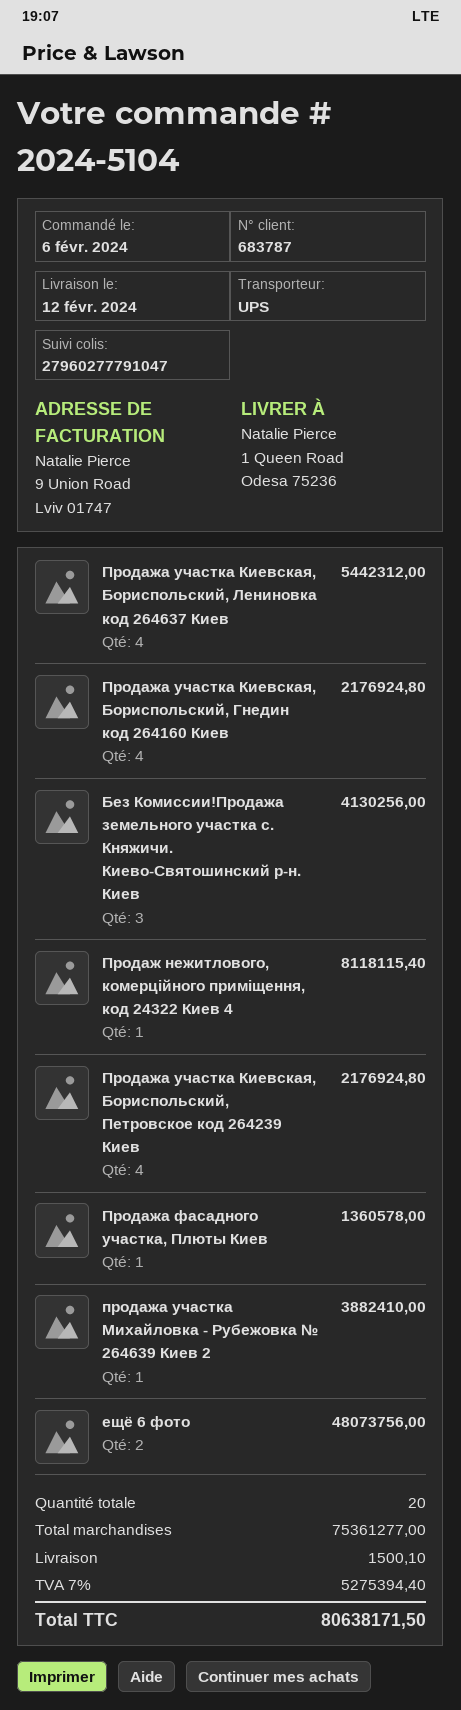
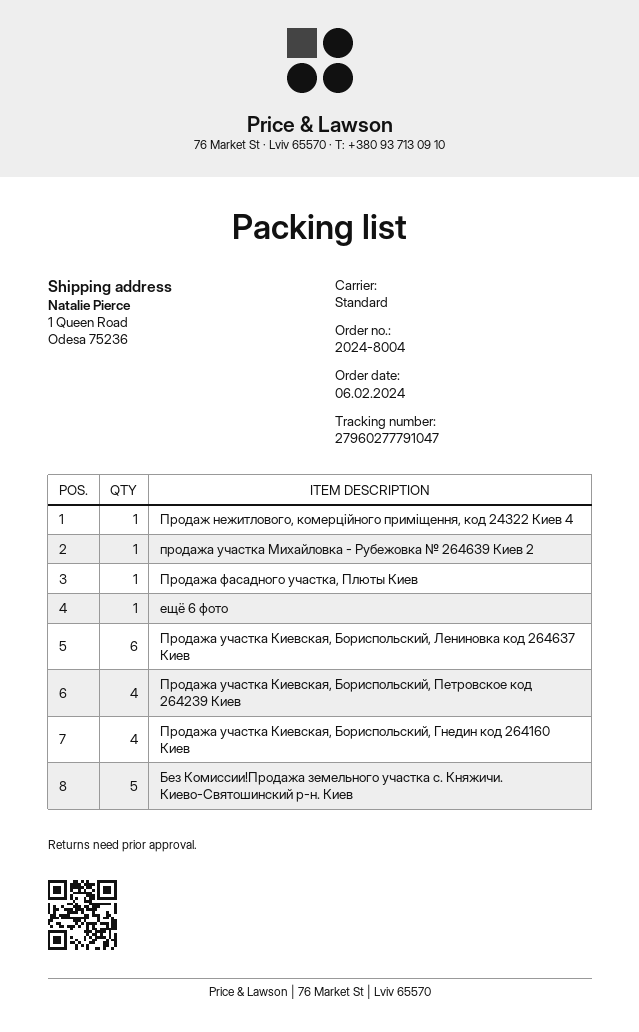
order number: 2024-5104 -> 2024-8004
shipping method: UPS -> standard
Продажа участка Киевская, Бориспольский, Лениновка код 264637 Киев: 4 -> 6
Без Комиссии!Продажа земельного участка с. Княжичи. Киево-Святошинский р-н. Киев: 3 -> 5
ещё 6 фото: 2 -> 1

